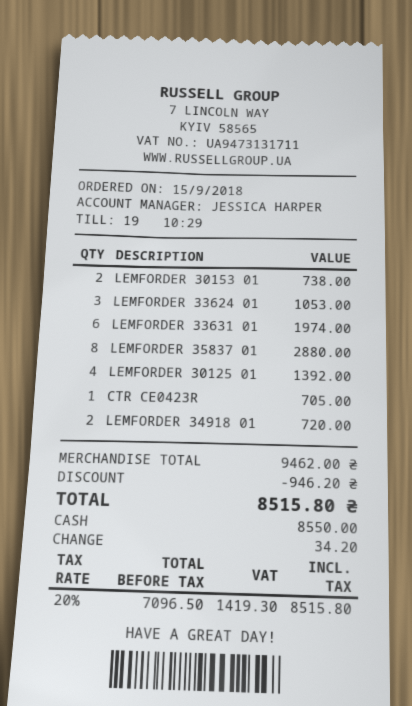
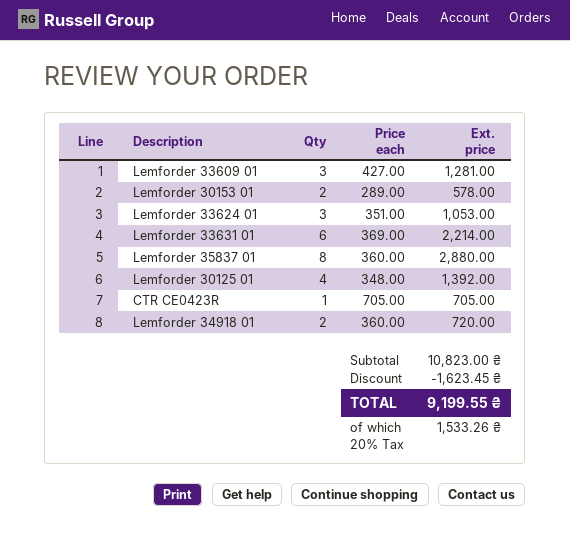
LEMFORDER 30153 01: 2 for 738.00 -> 2 for 578.00
LEMFORDER 33631 01: 6 for 1974.00 -> 6 for 2214.00
Lemforder 33609 01: none -> 3 for 1281.00
subtotal: 9462.00 -> 10823.00
discount: 946.20 -> 1623.45
tax: 20% = 1419.30 -> 20% = 1533.26
total: 8515.80 -> 9199.55

